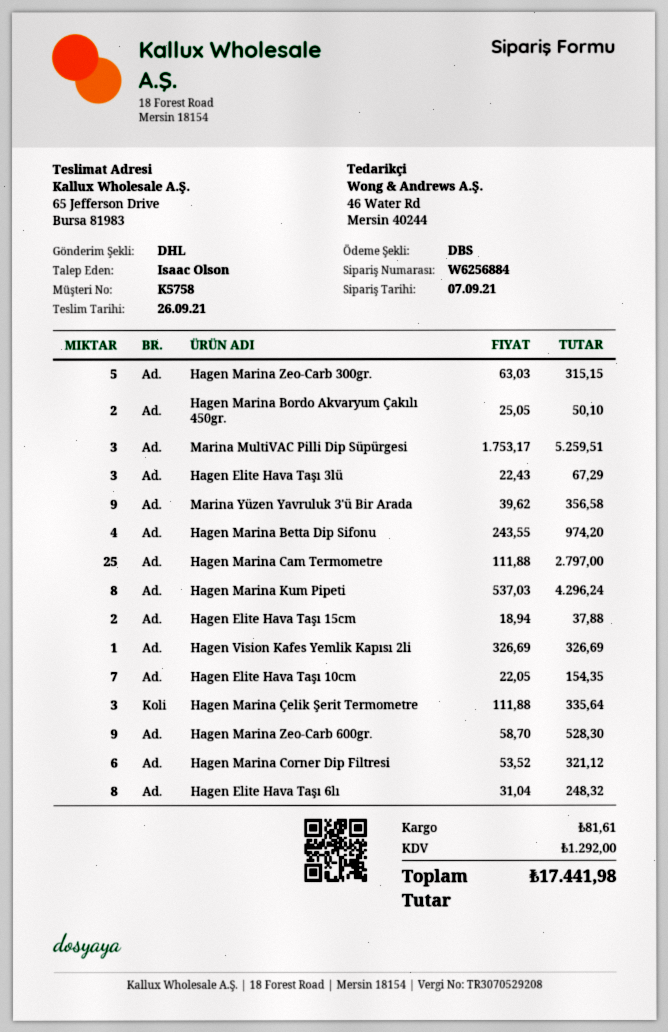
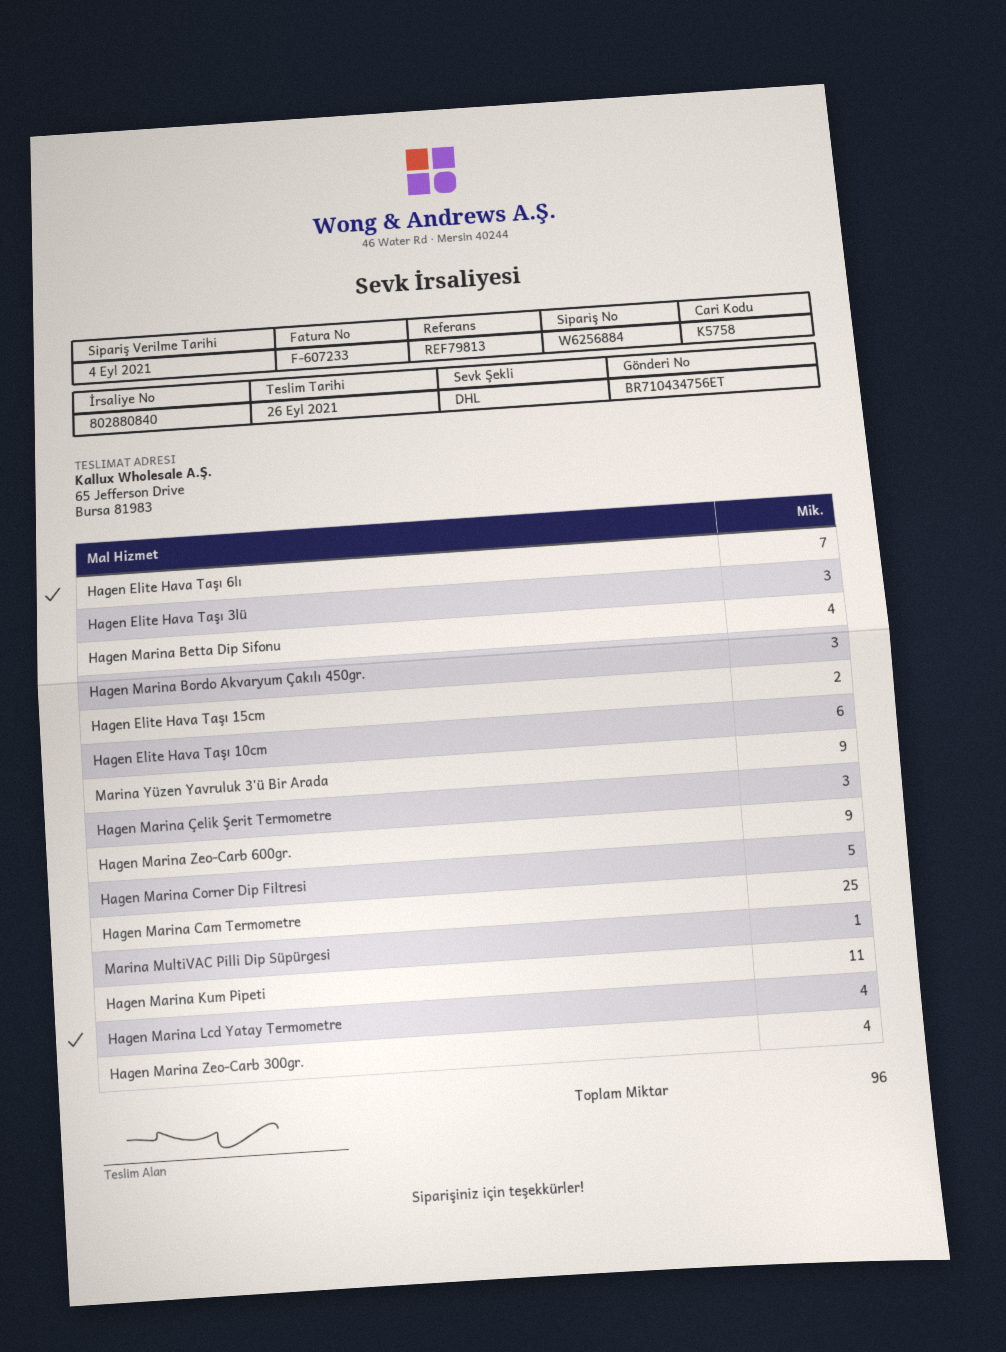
order date: 2021-09-07 -> 2021-09-04
Hagen Marina Zeo-Carb 300gr.: 5 -> 4
Hagen Marina Bordo Akvaryum Çakılı 450gr.: 2 -> 3
Marina MultiVAC Pilli Dip Süpürgesi: 3 -> 1
Hagen Marina Kum Pipeti: 8 -> 11
Hagen Vision Kafes Yemlik Kapısı 2li: 1 -> none
Hagen Elite Hava Taşı 10cm: 7 -> 6
Hagen Marina Corner Dip Filtresi: 6 -> 5
Hagen Elite Hava Taşı 6lı: 8 -> 7
Hagen Marina Lcd Yatay Termometre: none -> 4

